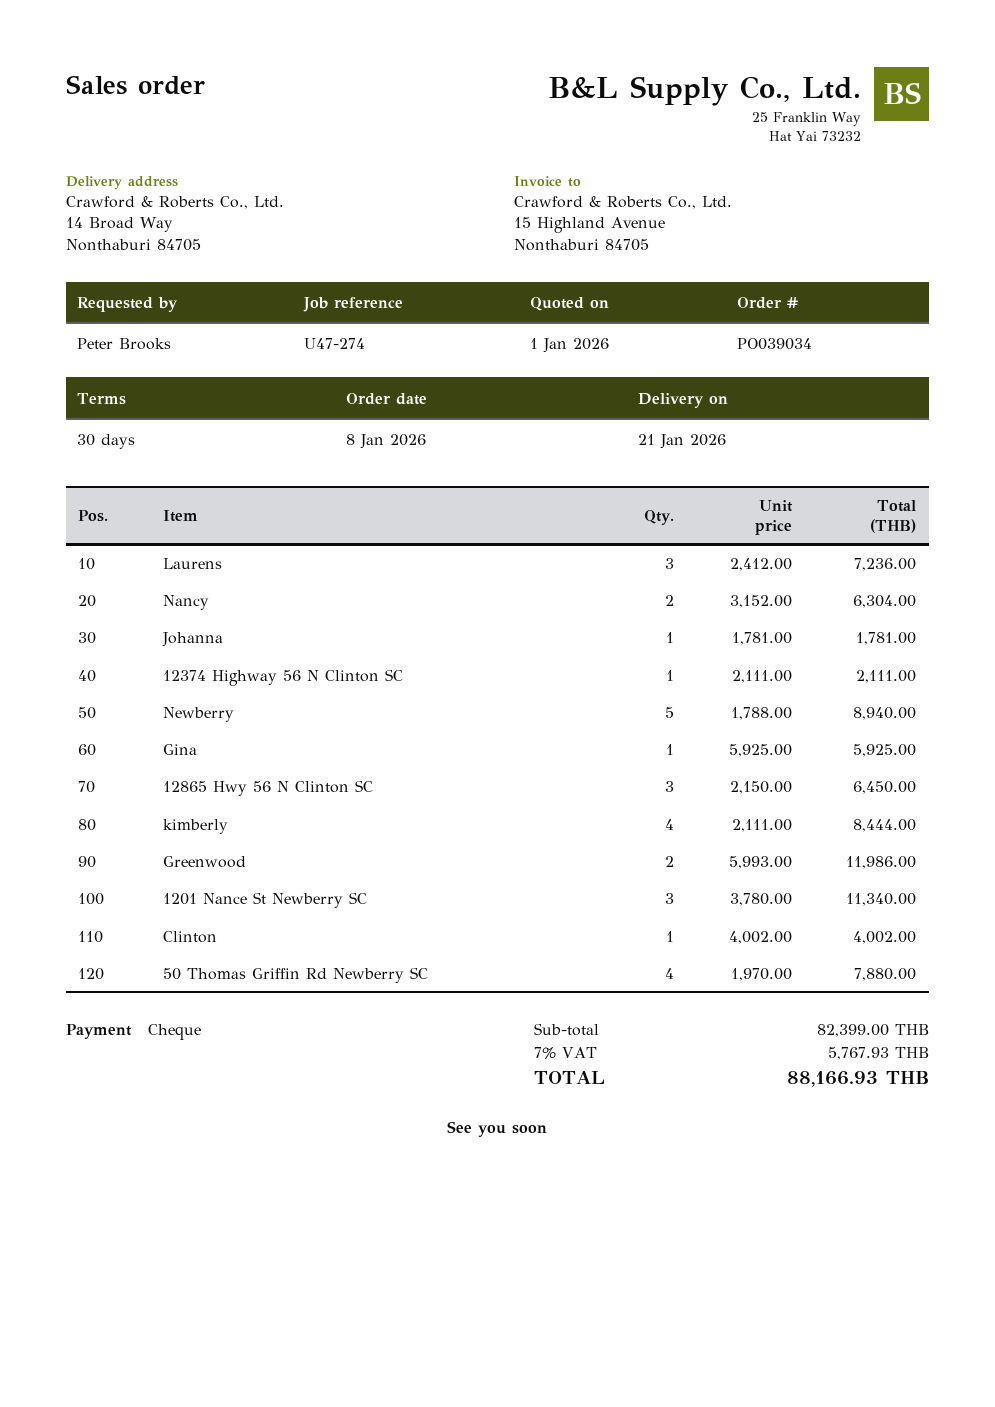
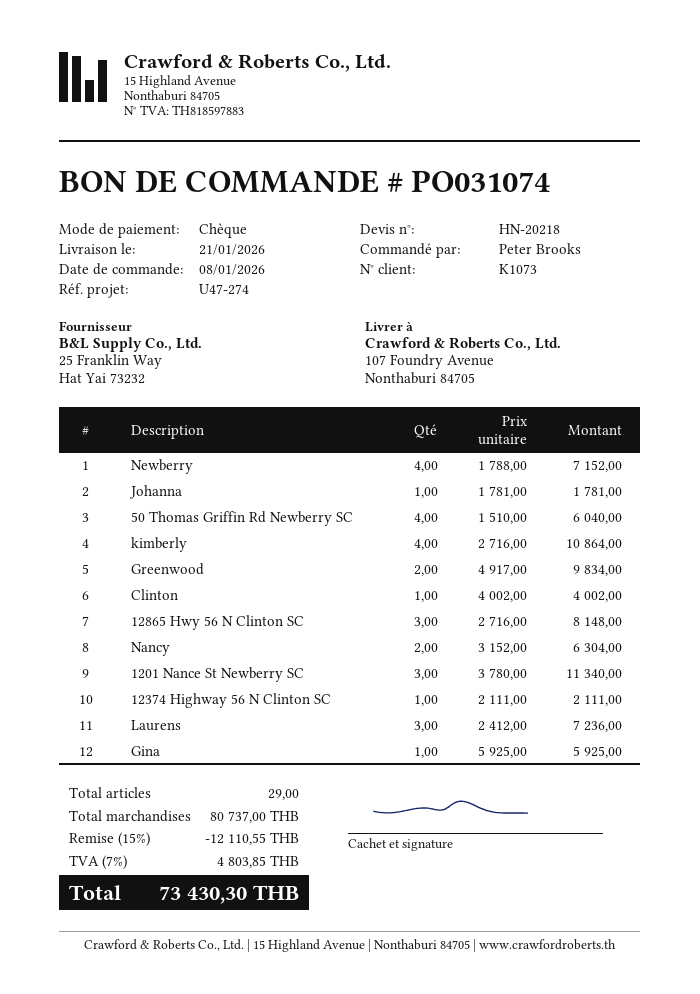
order number: PO039034 -> PO031074
ship to: 14 Broad Way, Nonthaburi 84705 -> 107 Foundry Avenue, Nonthaburi 84705
Newberry: 5 x 1788.00 = 8940.00 -> 4 x 1788.00 = 7152.00
12865 Hwy 56 N Clinton SC: 3 x 2150.00 = 6450.00 -> 3 x 2716.00 = 8148.00
kimberly: 4 x 2111.00 = 8444.00 -> 4 x 2716.00 = 10864.00
Greenwood: 2 x 5993.00 = 11986.00 -> 2 x 4917.00 = 9834.00
50 Thomas Griffin Rd Newberry SC: 4 x 1970.00 = 7880.00 -> 4 x 1510.00 = 6040.00
subtotal: 82399.00 -> 80737.00
discount: none -> 15% = 12110.55
tax: 7% = 5767.93 -> 7% = 4803.85
total: 88166.93 -> 73430.30

